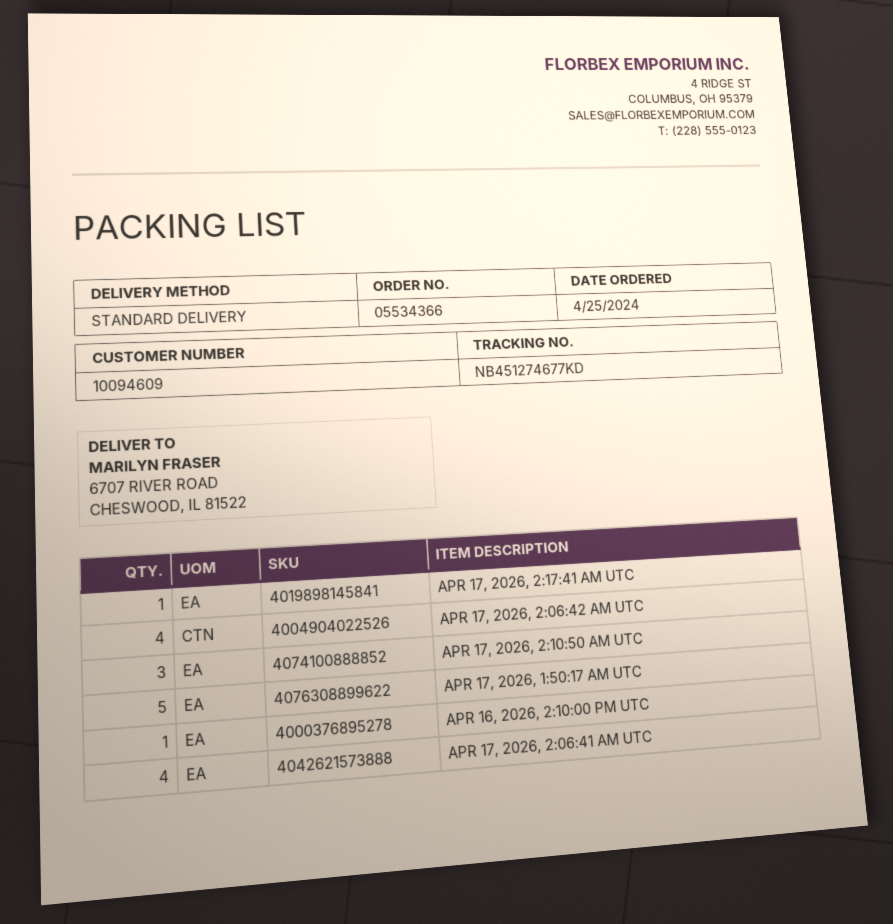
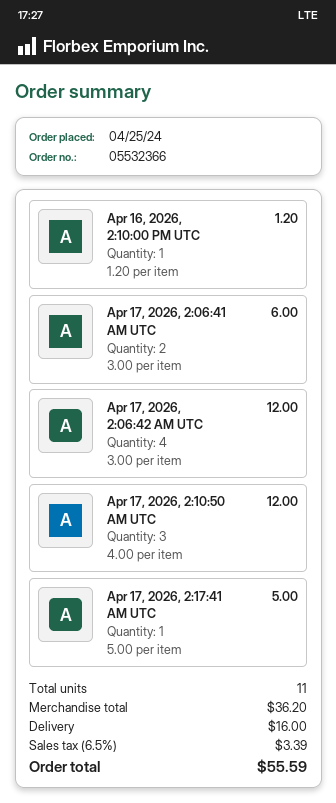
order number: 05534366 -> 05532366
APR 17, 2026, 1:50:17 AM UTC: 5 -> none
APR 17, 2026, 2:06:41 AM UTC: 4 -> 2

